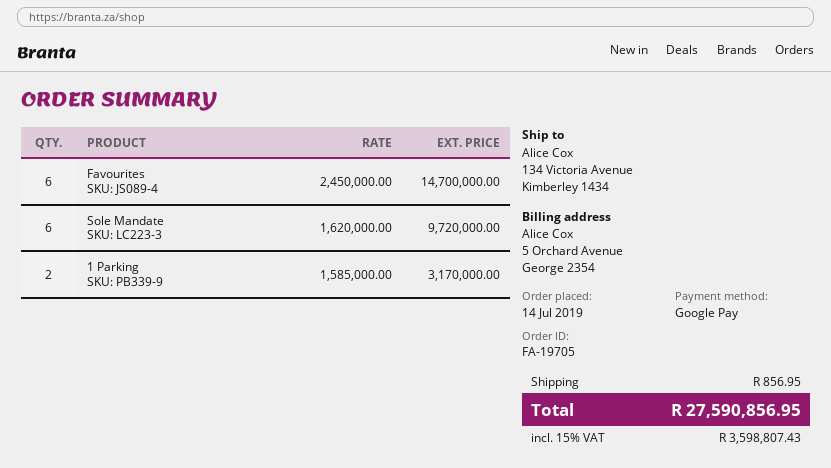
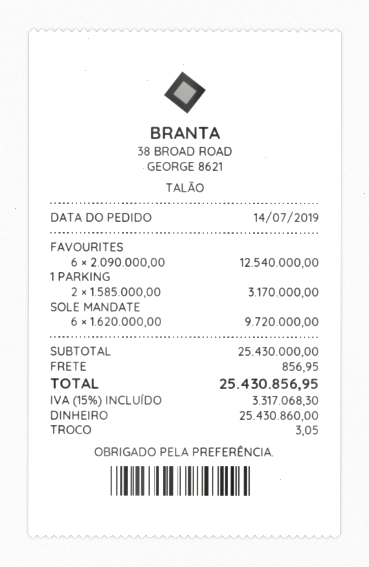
payment method: Google Pay -> cash
Favourites: 6 x 2450000.00 = 14700000.00 -> 6 x 2090000.00 = 12540000.00
tax: 15% = 3598807.43 -> 15% = 3317068.30
total: 27590856.95 -> 25430856.95

